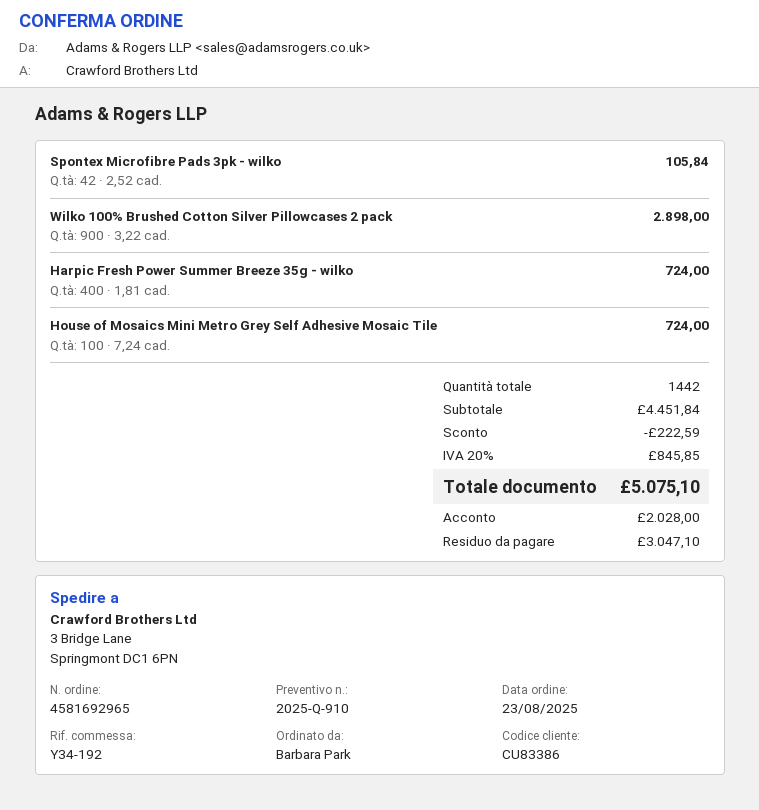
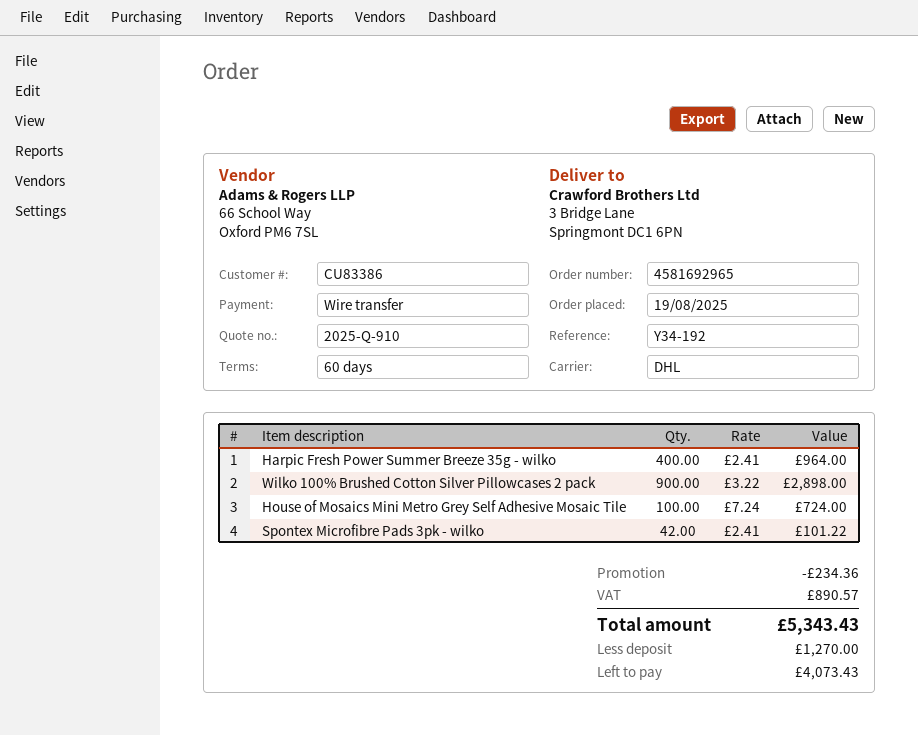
order date: 2025-08-23 -> 2025-08-19
Spontex Microfibre Pads 3pk - wilko: 42 x 2.52 = 105.84 -> 42 x 2.41 = 101.22
Harpic Fresh Power Summer Breeze 35g - wilko: 400 x 1.81 = 724.00 -> 400 x 2.41 = 964.00
discount: 222.59 -> 234.36
tax: 845.85 -> 890.57
total: 5075.10 -> 5343.43
deposit: 2028.00 -> 1270.00
balance: 3047.10 -> 4073.43

